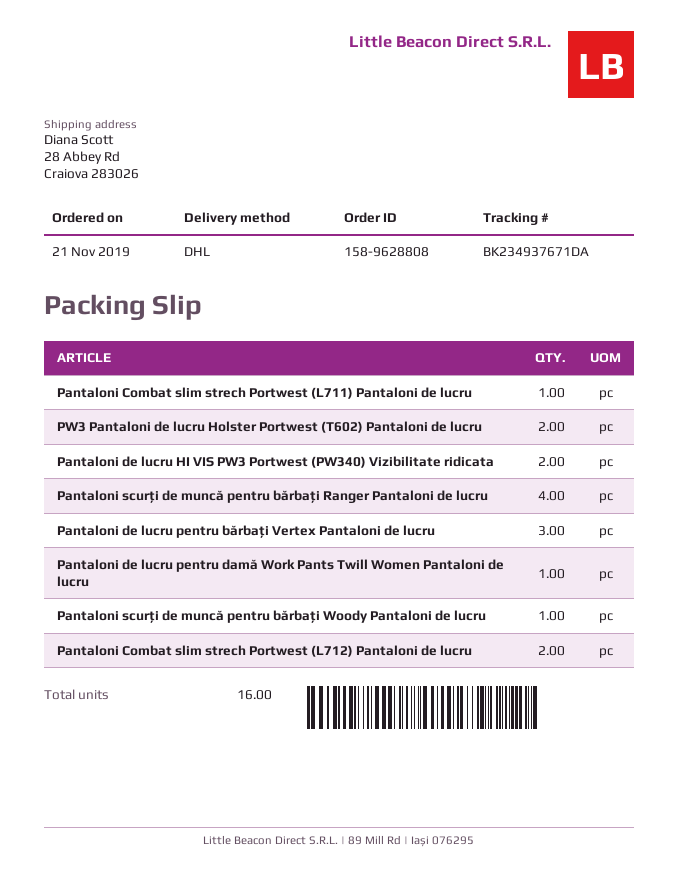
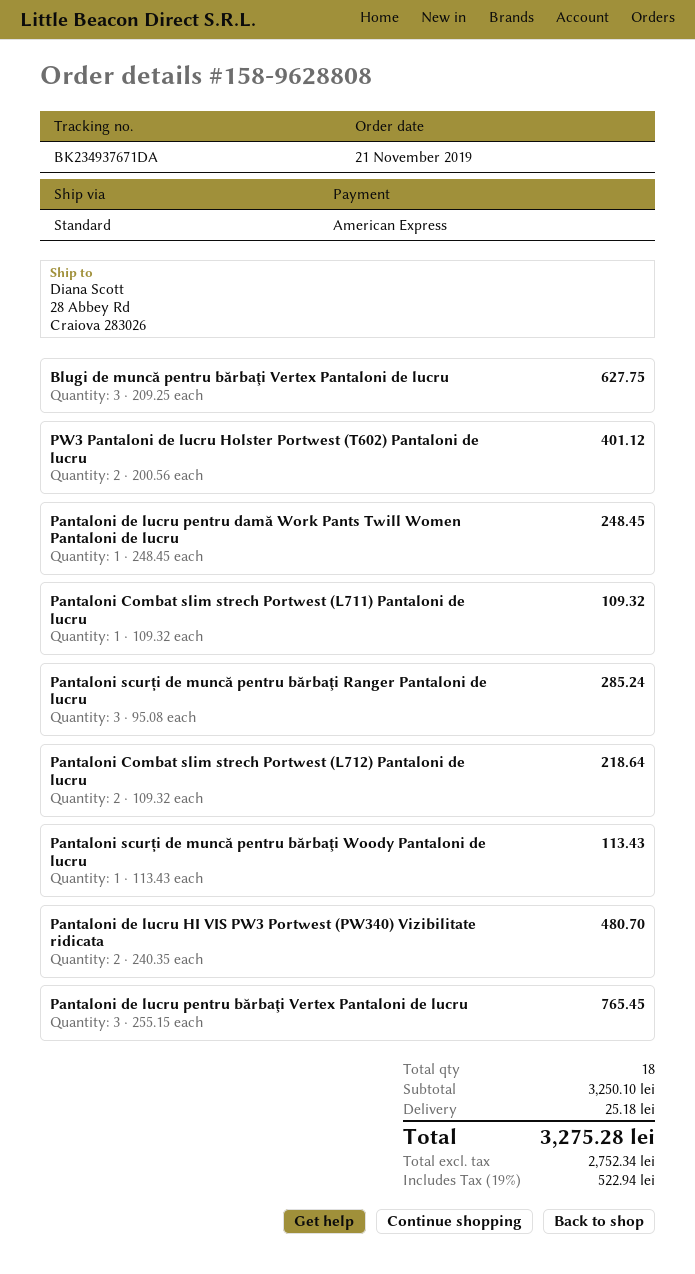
shipping method: DHL -> standard
Pantaloni scurți de muncă pentru bărbaţi Ranger Pantaloni de lucru: 4 -> 3
Blugi de muncă pentru bărbaţi Vertex Pantaloni de lucru: none -> 3
total quantity: 16 -> 18

